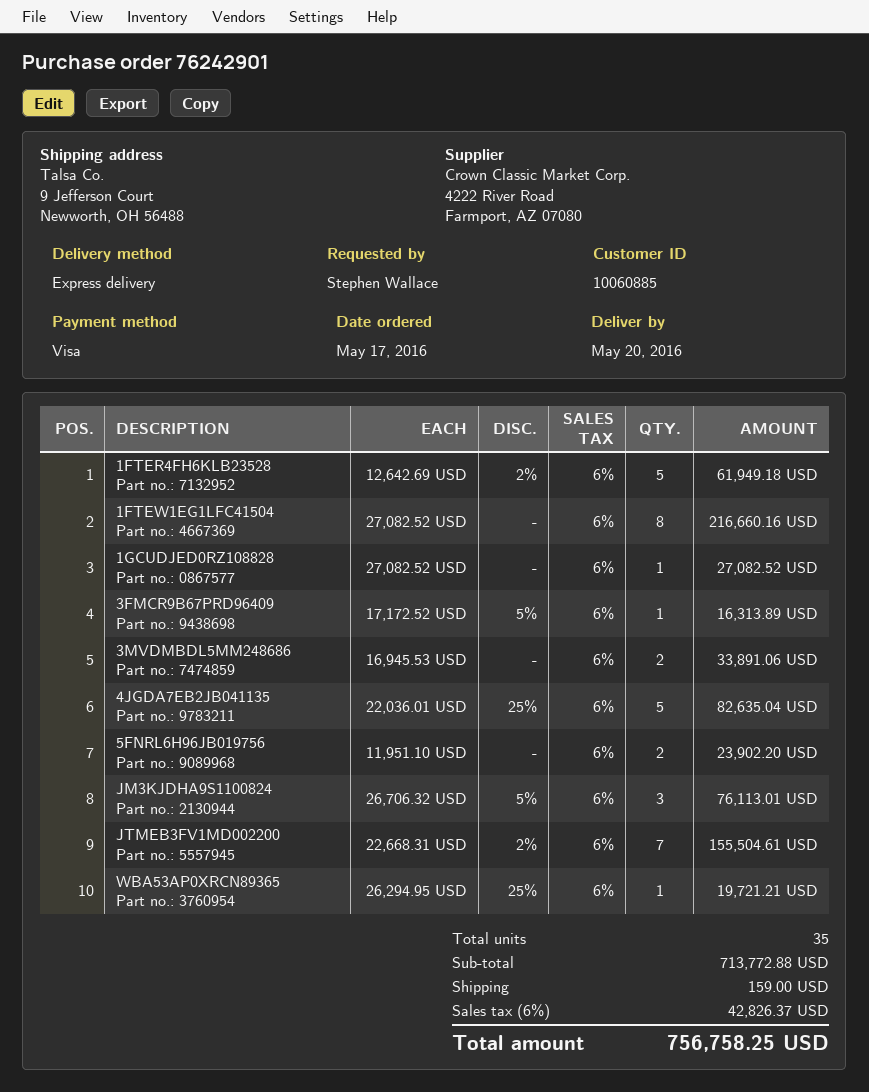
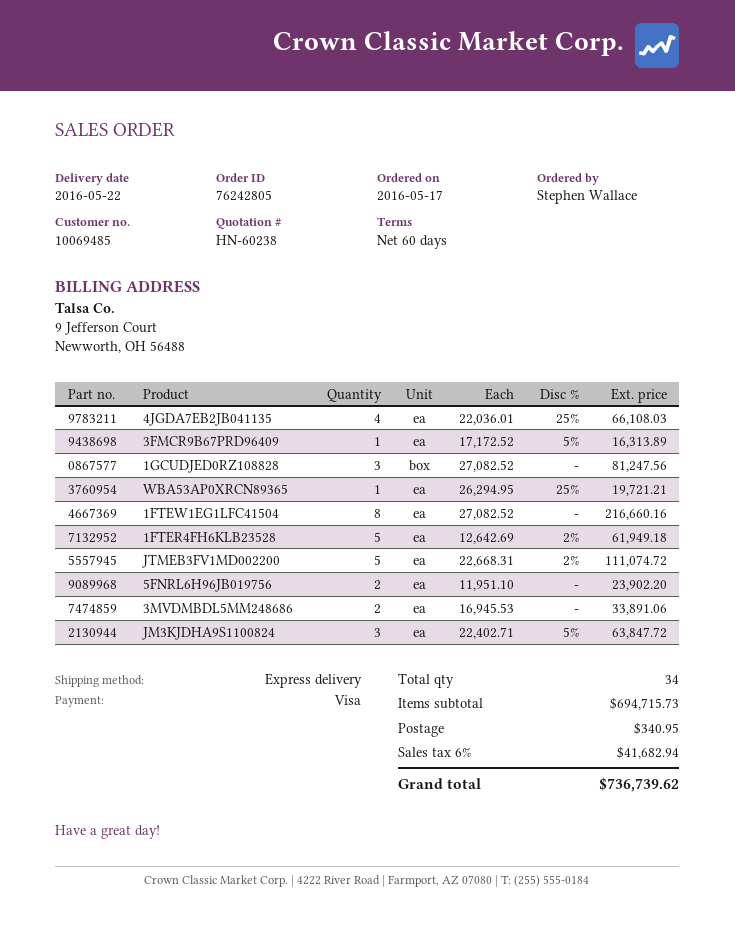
order number: 76242901 -> 76242805
delivery date: 2016-05-20 -> 2016-05-22
customer number: 10060885 -> 10069485
1GCUDJED0RZ108828: 1 x 27082.52 = 27082.52 -> 3 x 27082.52 = 81247.56
4JGDA7EB2JB041135: 5 x 22036.01 - 25% = 82635.04 -> 4 x 22036.01 - 25% = 66108.03
JM3KJDHA9S1100824: 3 x 26706.32 - 5% = 76113.01 -> 3 x 22402.71 - 5% = 63847.72
JTMEB3FV1MD002200: 7 x 22668.31 - 2% = 155504.61 -> 5 x 22668.31 - 2% = 111074.72
total quantity: 35 -> 34
subtotal: 713772.88 -> 694715.73
shipping: 159.00 -> 340.95
tax: 6% = 42826.37 -> 6% = 41682.94
total: 756758.25 -> 736739.62

